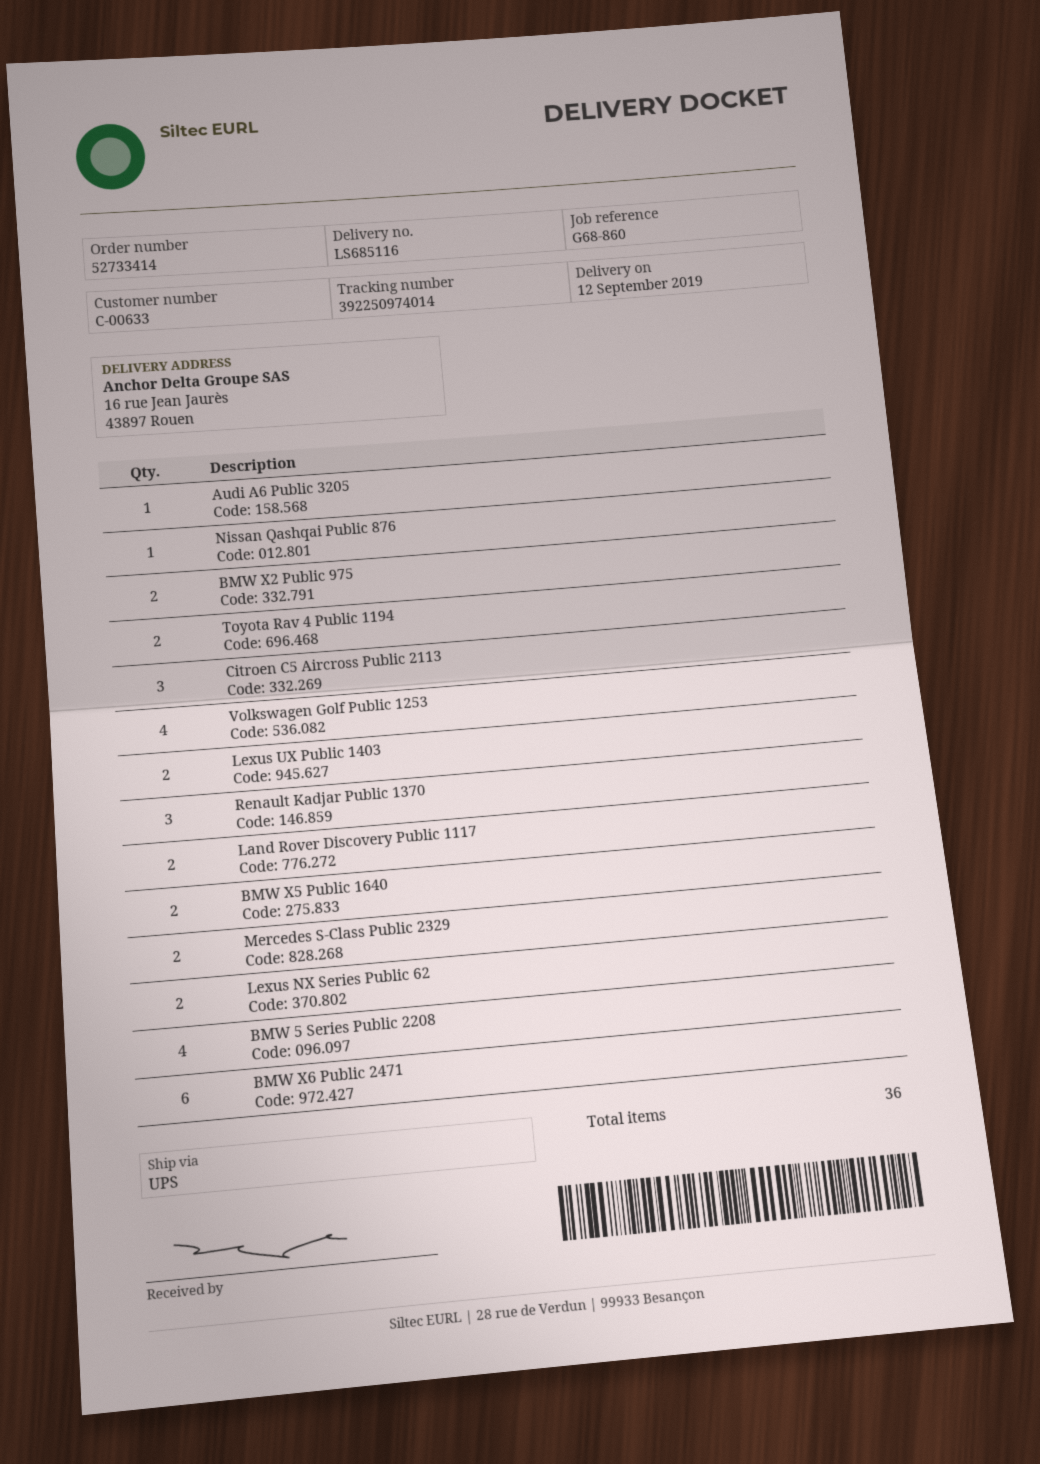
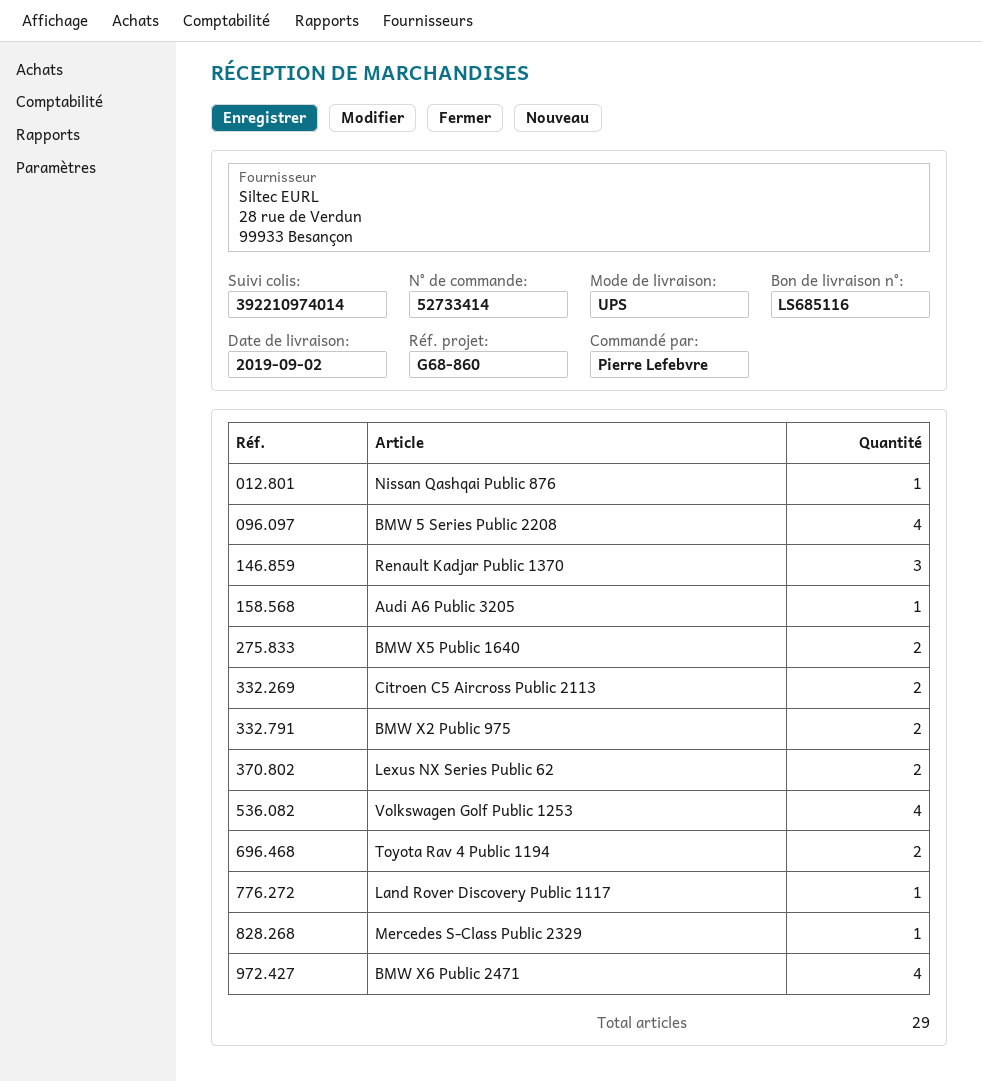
delivery date: 2019-09-12 -> 2019-09-02
tracking number: 392250974014 -> 392210974014
Citroen C5 Aircross Public 2113: 3 -> 2
Lexus UX Public 1403: 2 -> none
Land Rover Discovery Public 1117: 2 -> 1
Mercedes S-Class Public 2329: 2 -> 1
BMW X6 Public 2471: 6 -> 4
total quantity: 36 -> 29

